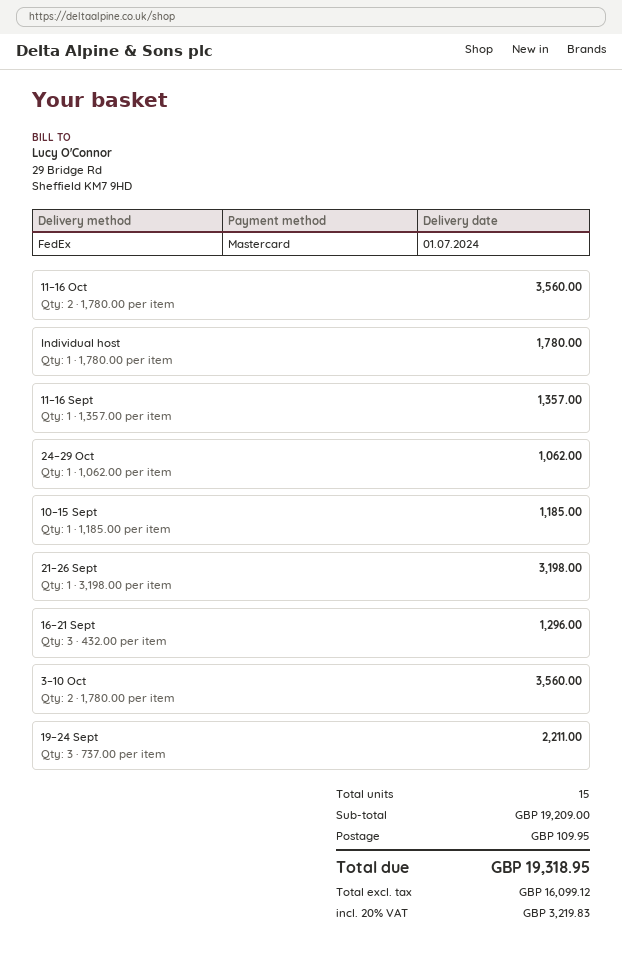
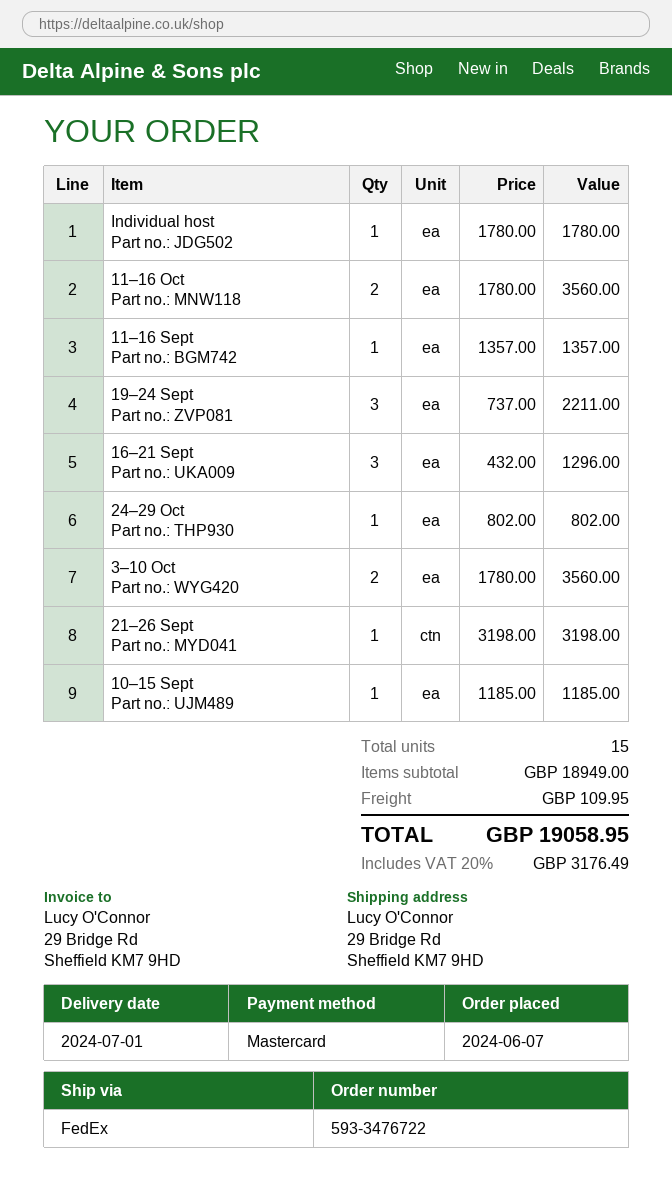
24–29 Oct: 1 x 1062.00 = 1062.00 -> 1 x 802.00 = 802.00
subtotal: 19209.00 -> 18949.00
tax: 20% = 3219.83 -> 20% = 3176.49
total: 19318.95 -> 19058.95

